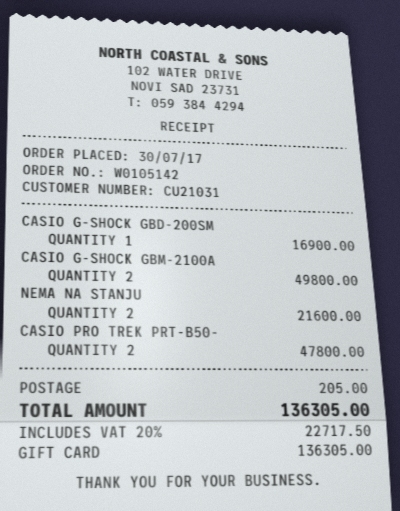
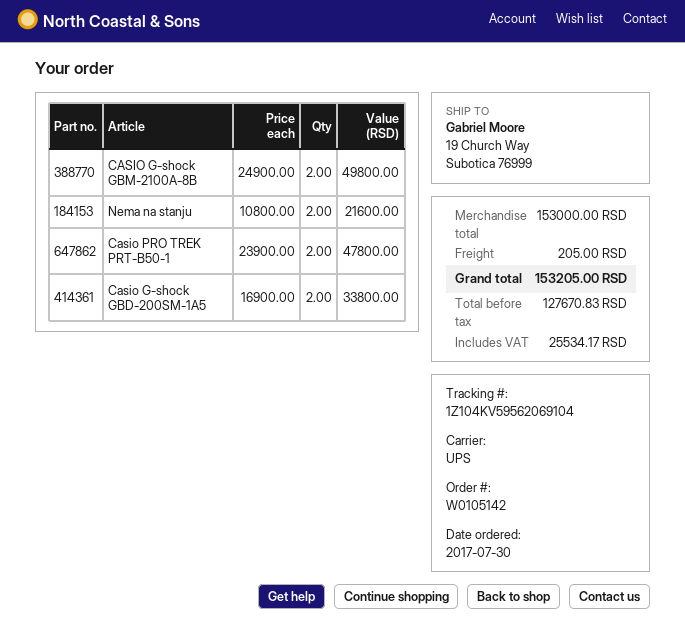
CASIO G-SHOCK GBD-200SM: 1 for 16900.00 -> 2 for 33800.00
tax: 22717.50 -> 25534.17
total: 136305.00 -> 153205.00

